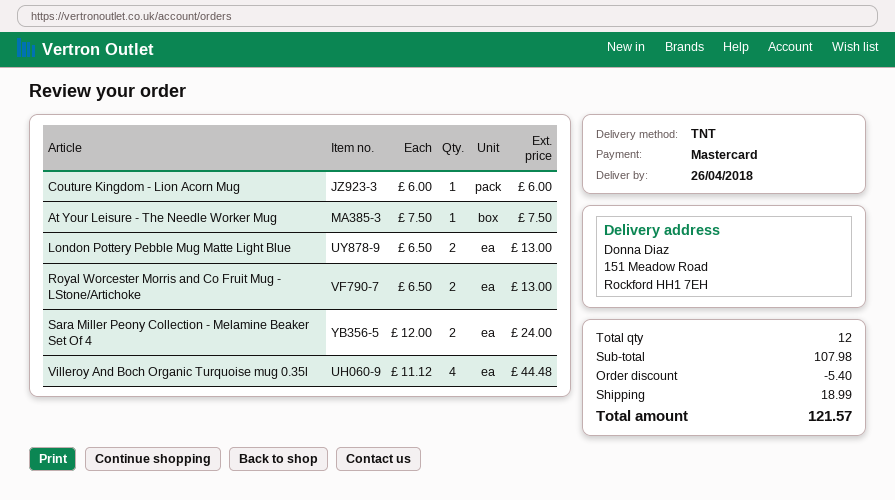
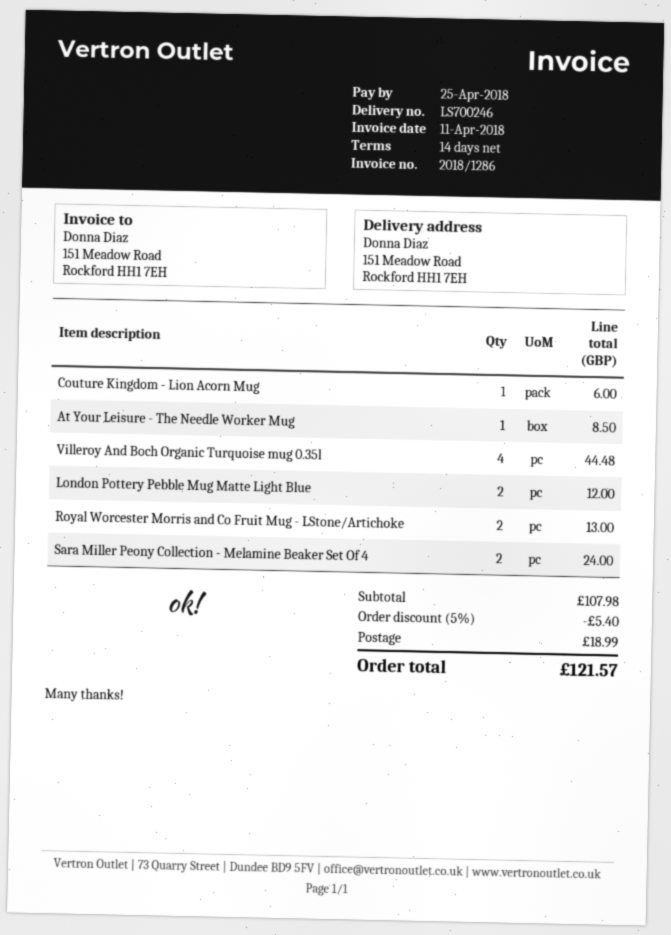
At Your Leisure - The Needle Worker Mug: 1 for 7.50 -> 1 for 8.50
London Pottery Pebble Mug Matte Light Blue: 2 for 13.00 -> 2 for 12.00

